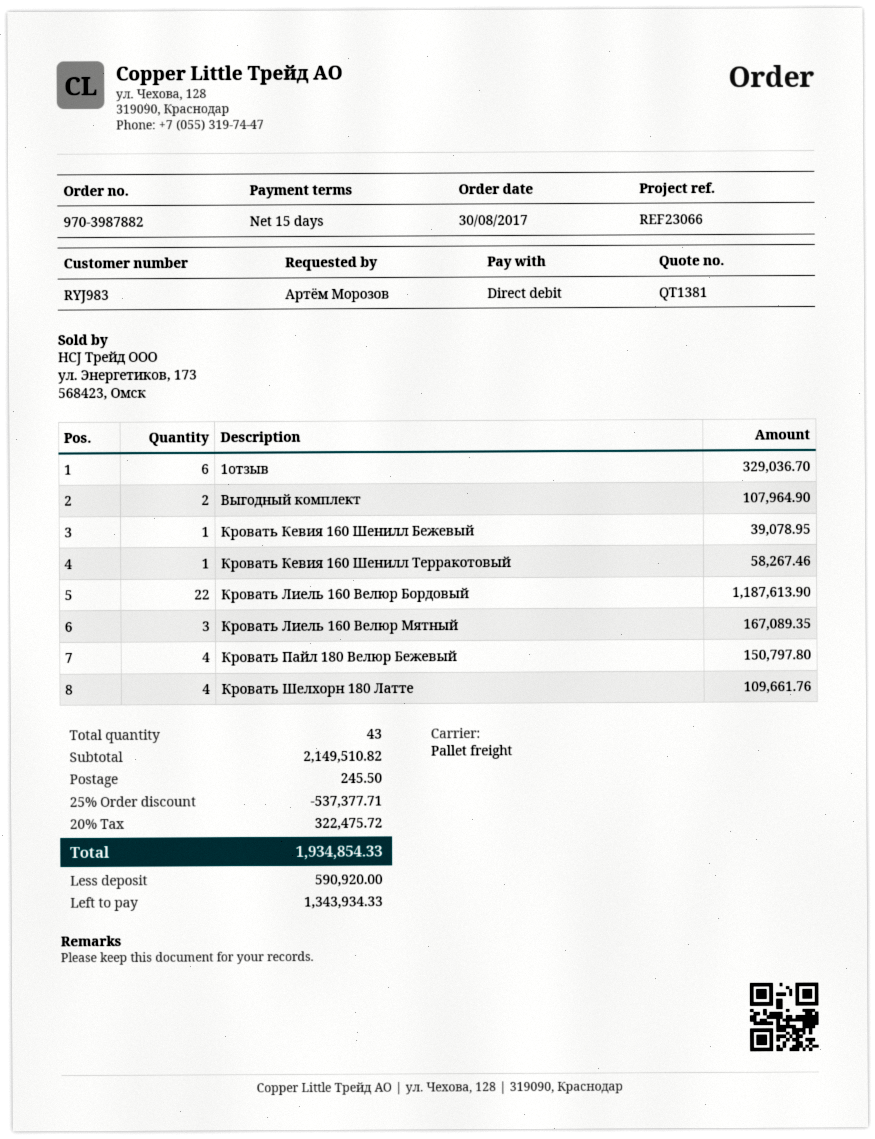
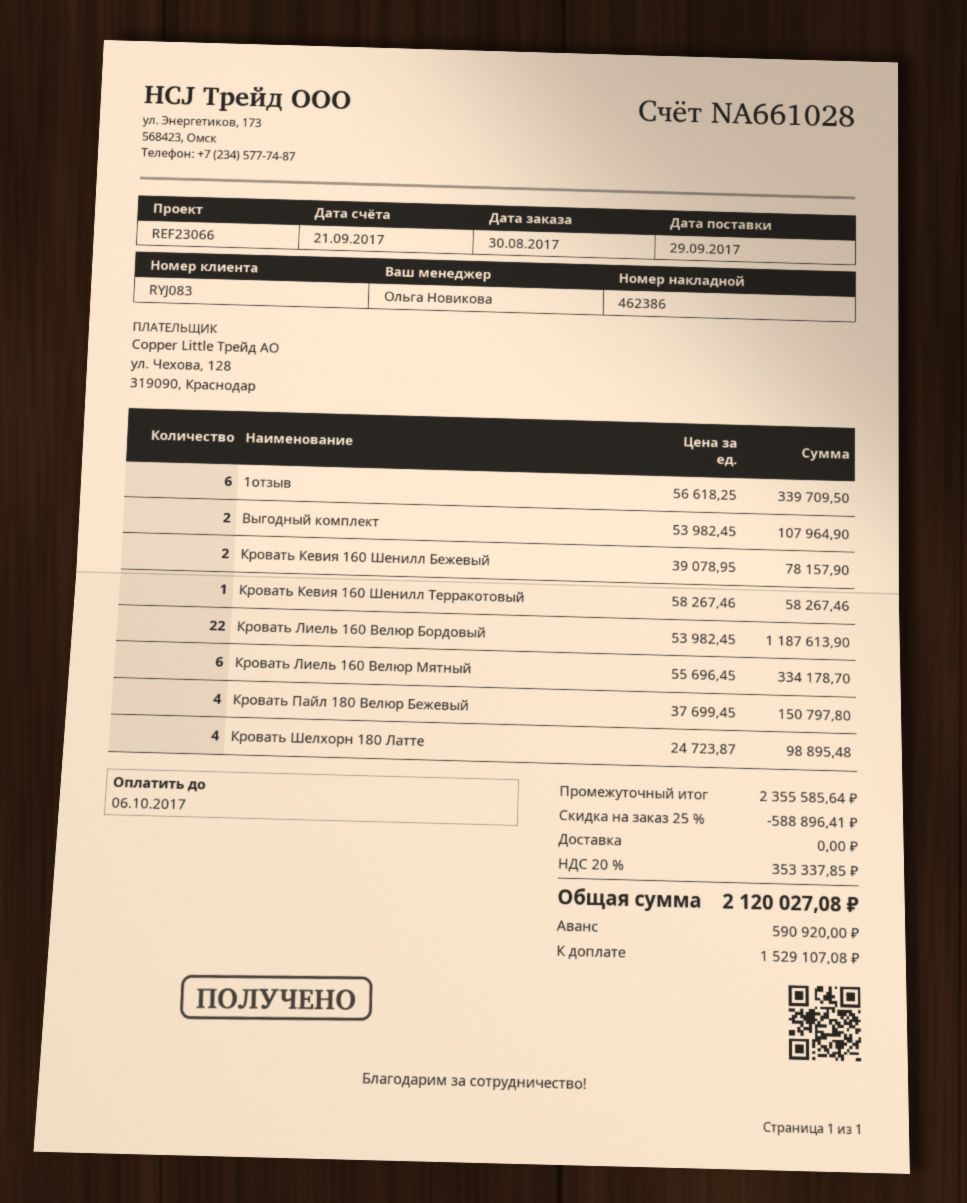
customer number: RYJ983 -> RYJ083
1отзыв: 6 for 329036.70 -> 6 for 339709.50
Кровать Кевия 160 Шенилл Бежевый: 1 for 39078.95 -> 2 for 78157.90
Кровать Лиель 160 Велюр Мятный: 3 for 167089.35 -> 6 for 334178.70
Кровать Шелхорн 180 Латте: 4 for 109661.76 -> 4 for 98895.48
subtotal: 2149510.82 -> 2355585.64
discount: 25% = 537377.71 -> 25% = 588896.41
shipping: 245.50 -> 0.00
tax: 20% = 322475.72 -> 20% = 353337.85
total: 1934854.33 -> 2120027.08
balance: 1343934.33 -> 1529107.08

